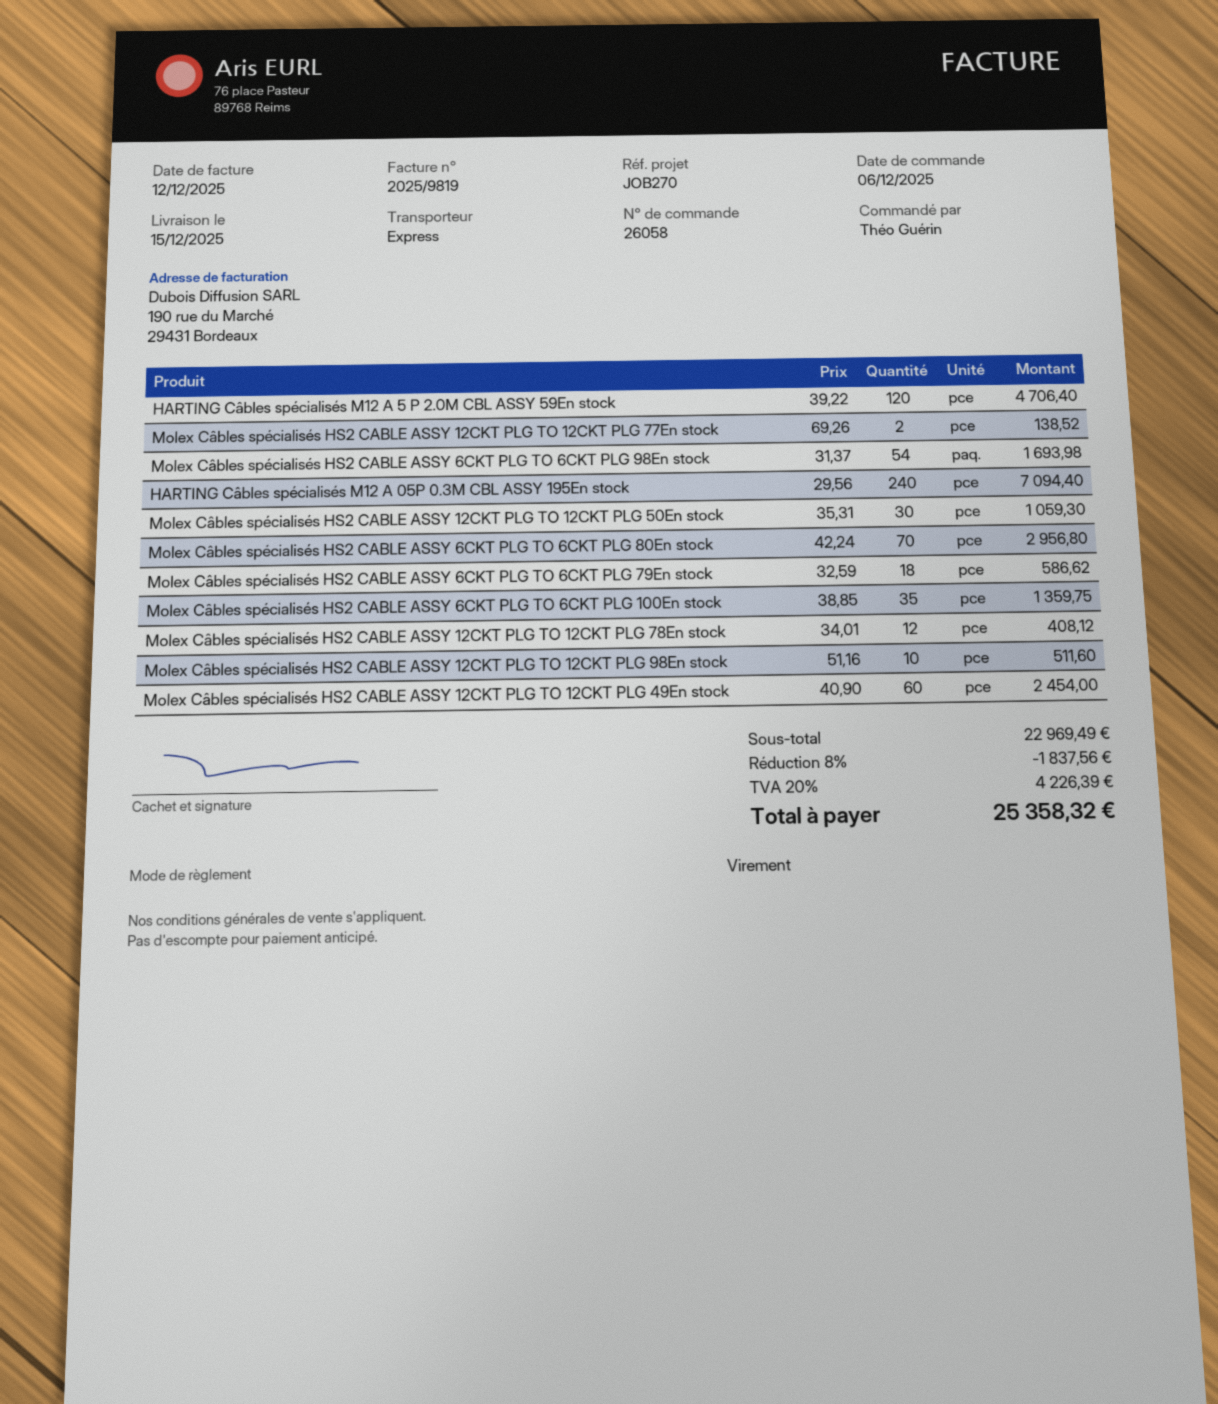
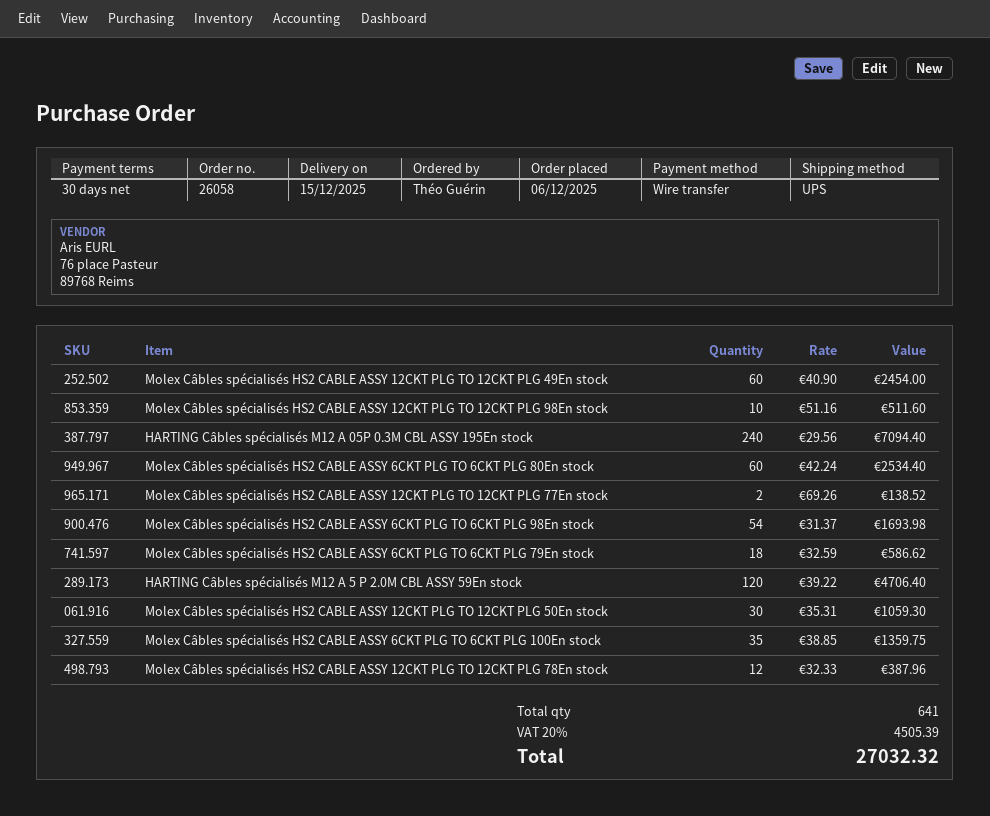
shipping method: express -> UPS
Molex Câbles spécialisés HS2 CABLE ASSY 6CKT PLG TO 6CKT PLG 80En stock: 70 x 42.24 = 2956.80 -> 60 x 42.24 = 2534.40
Molex Câbles spécialisés HS2 CABLE ASSY 12CKT PLG TO 12CKT PLG 78En stock: 12 x 34.01 = 408.12 -> 12 x 32.33 = 387.96
discount: 8% = 1837.56 -> none
tax: 20% = 4226.39 -> 20% = 4505.39
total: 25358.32 -> 27032.32

